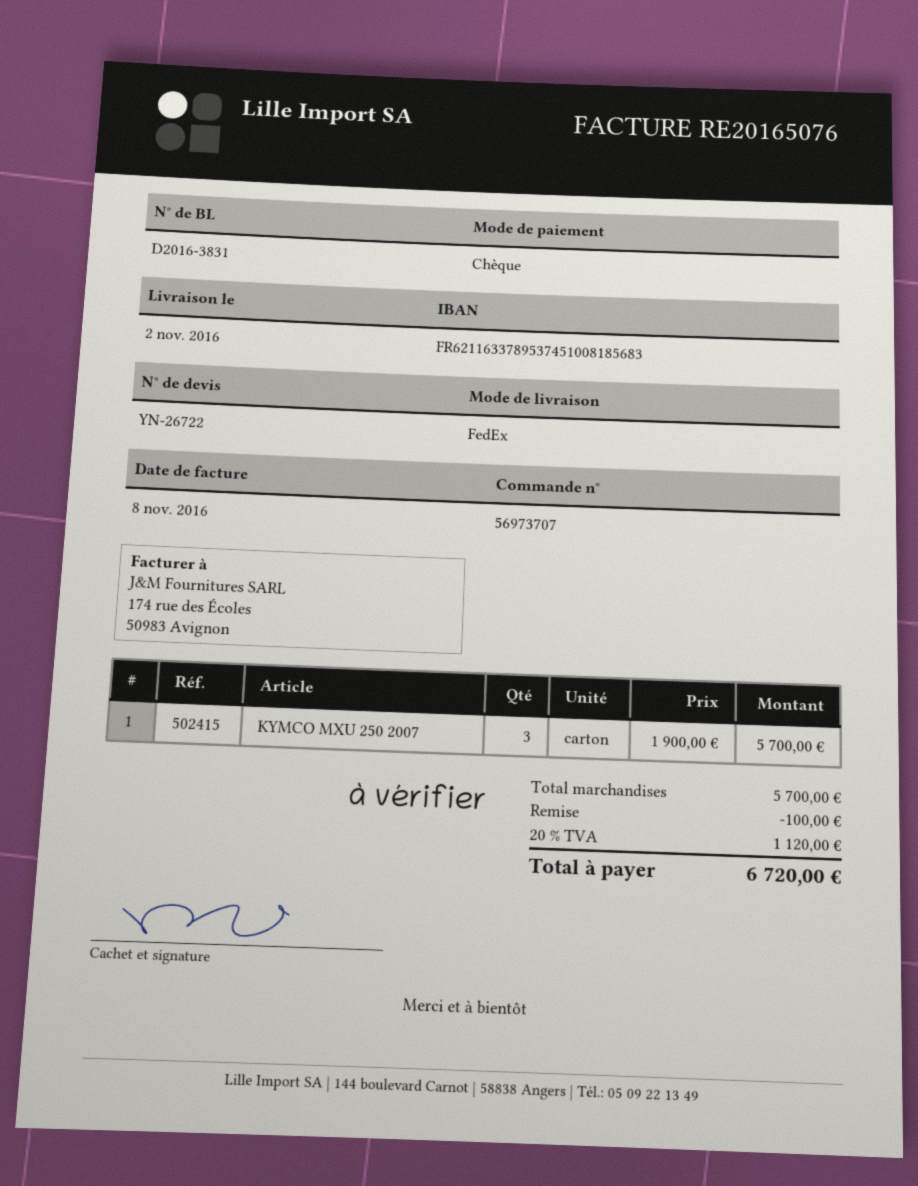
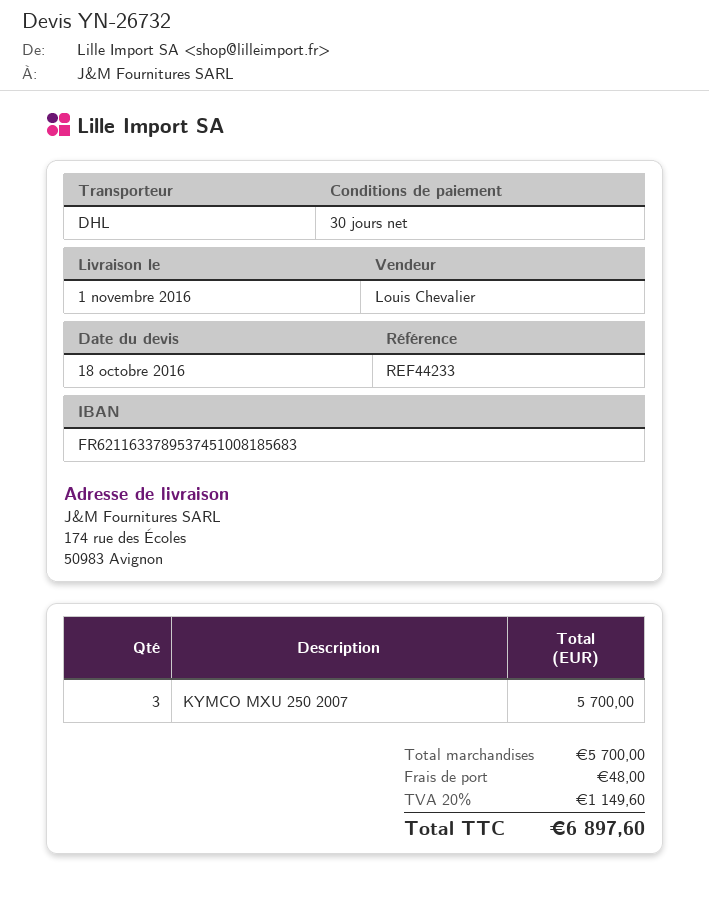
quote number: YN-26722 -> YN-26732
delivery date: 2016-11-02 -> 2016-11-01
shipping method: FedEx -> DHL
discount: 100.00 -> none
shipping: none -> 48.00
tax: 20% = 1120.00 -> 20% = 1149.60
total: 6720.00 -> 6897.60

